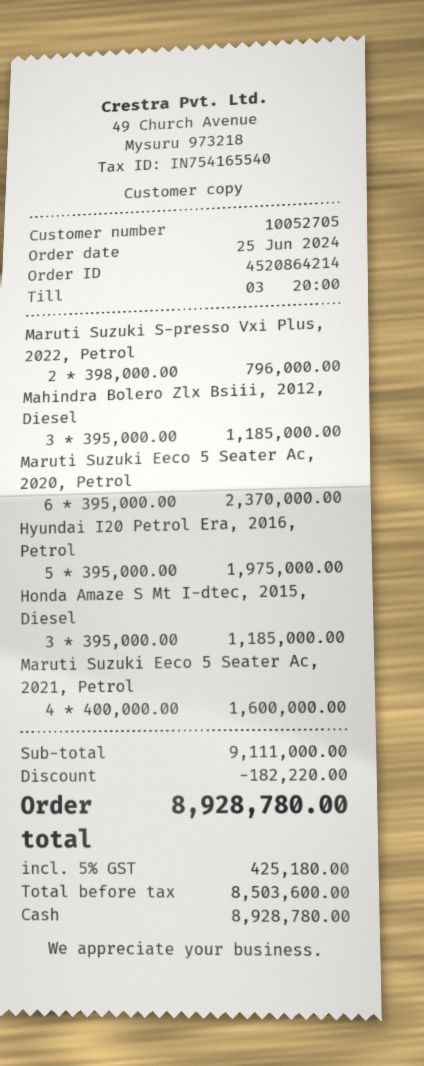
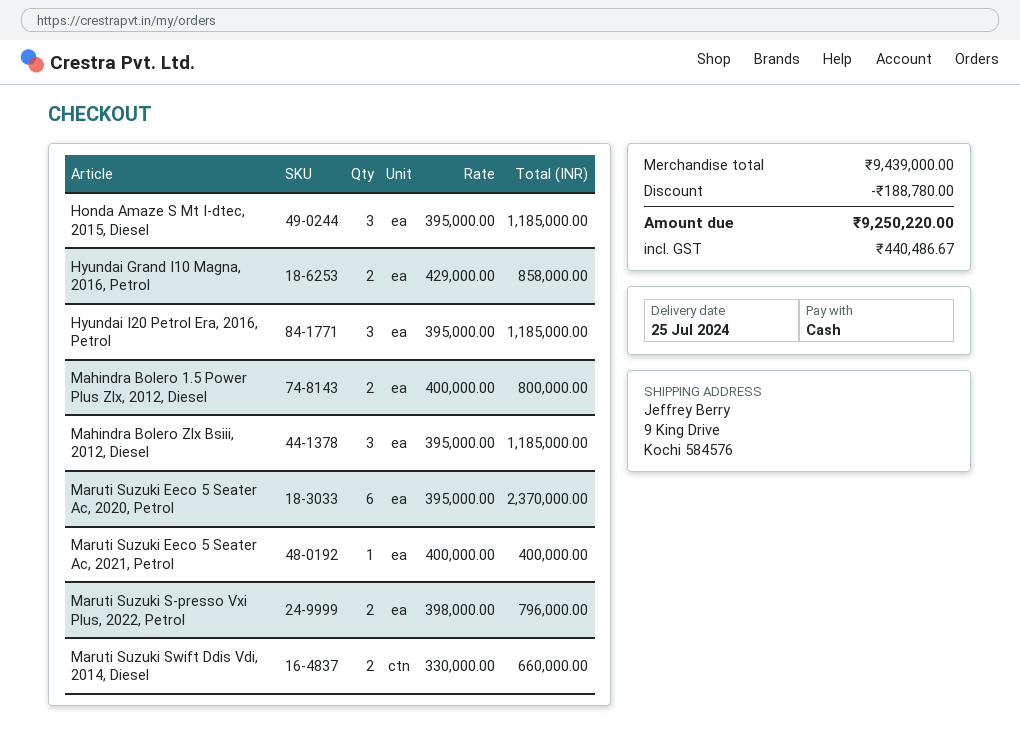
Hyundai I20 Petrol Era, 2016, Petrol: 5 x 395000.00 = 1975000.00 -> 3 x 395000.00 = 1185000.00
Maruti Suzuki Eeco 5 Seater Ac, 2021, Petrol: 4 x 400000.00 = 1600000.00 -> 1 x 400000.00 = 400000.00
Hyundai Grand I10 Magna, 2016, Petrol: none -> 2 x 429000.00 = 858000.00
Mahindra Bolero 1.5 Power Plus Zlx, 2012, Diesel: none -> 2 x 400000.00 = 800000.00
Maruti Suzuki Swift Ddis Vdi, 2014, Diesel: none -> 2 x 330000.00 = 660000.00
subtotal: 9111000.00 -> 9439000.00
discount: 182220.00 -> 188780.00
tax: 425180.00 -> 440486.67
total: 8928780.00 -> 9250220.00

